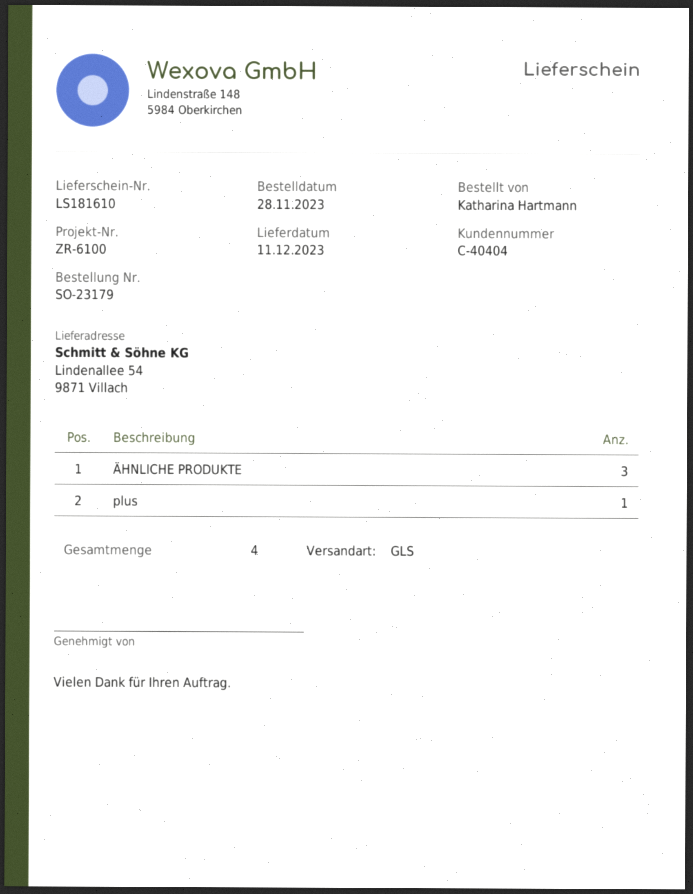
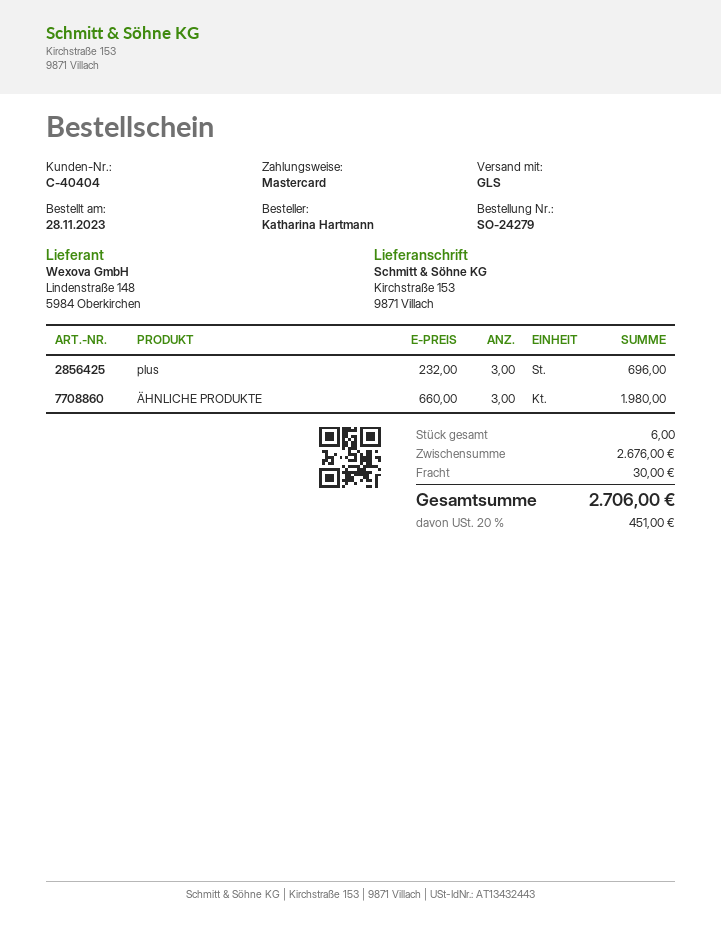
order number: SO-23179 -> SO-24279
ship to: Lindenallee 54, 9871 Villach -> Kirchstraße 153, 9871 Villach
plus: 1 -> 3
total quantity: 4 -> 6

